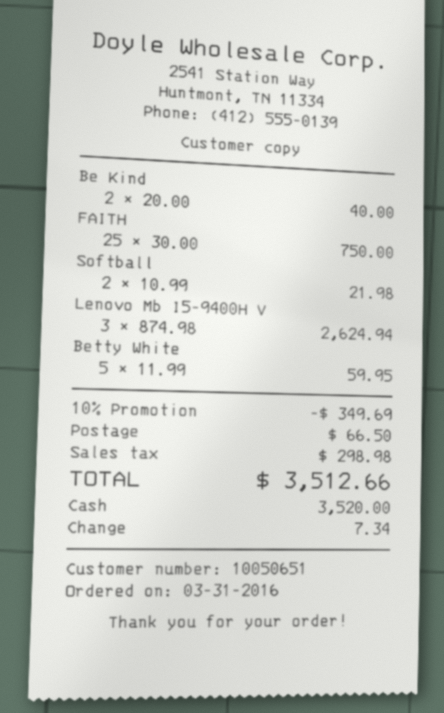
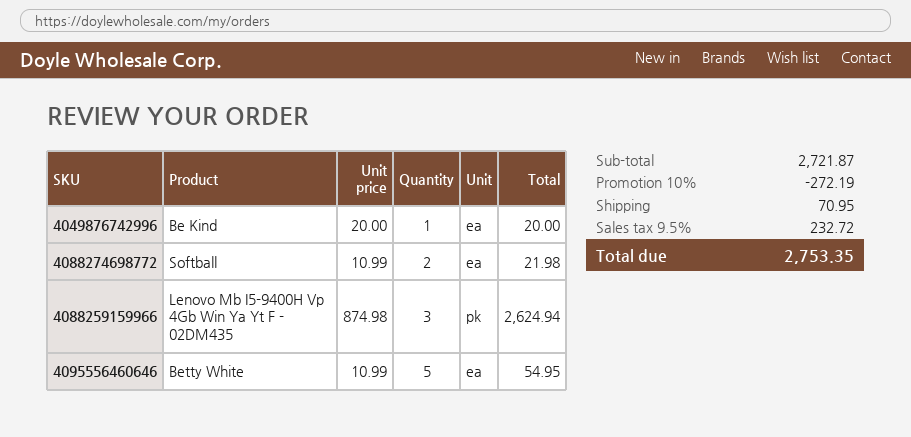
Be Kind: 2 x 20.00 = 40.00 -> 1 x 20.00 = 20.00
FAITH: 25 x 30.00 = 750.00 -> none
Betty White: 5 x 11.99 = 59.95 -> 5 x 10.99 = 54.95
discount: 10% = 349.69 -> 10% = 272.19
shipping: 66.50 -> 70.95
tax: 298.98 -> 232.72
total: 3512.66 -> 2753.35

